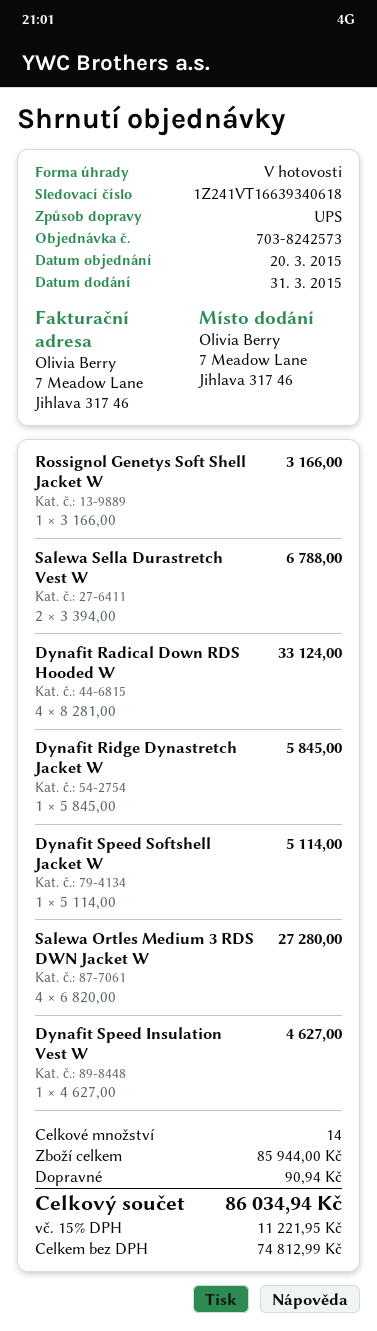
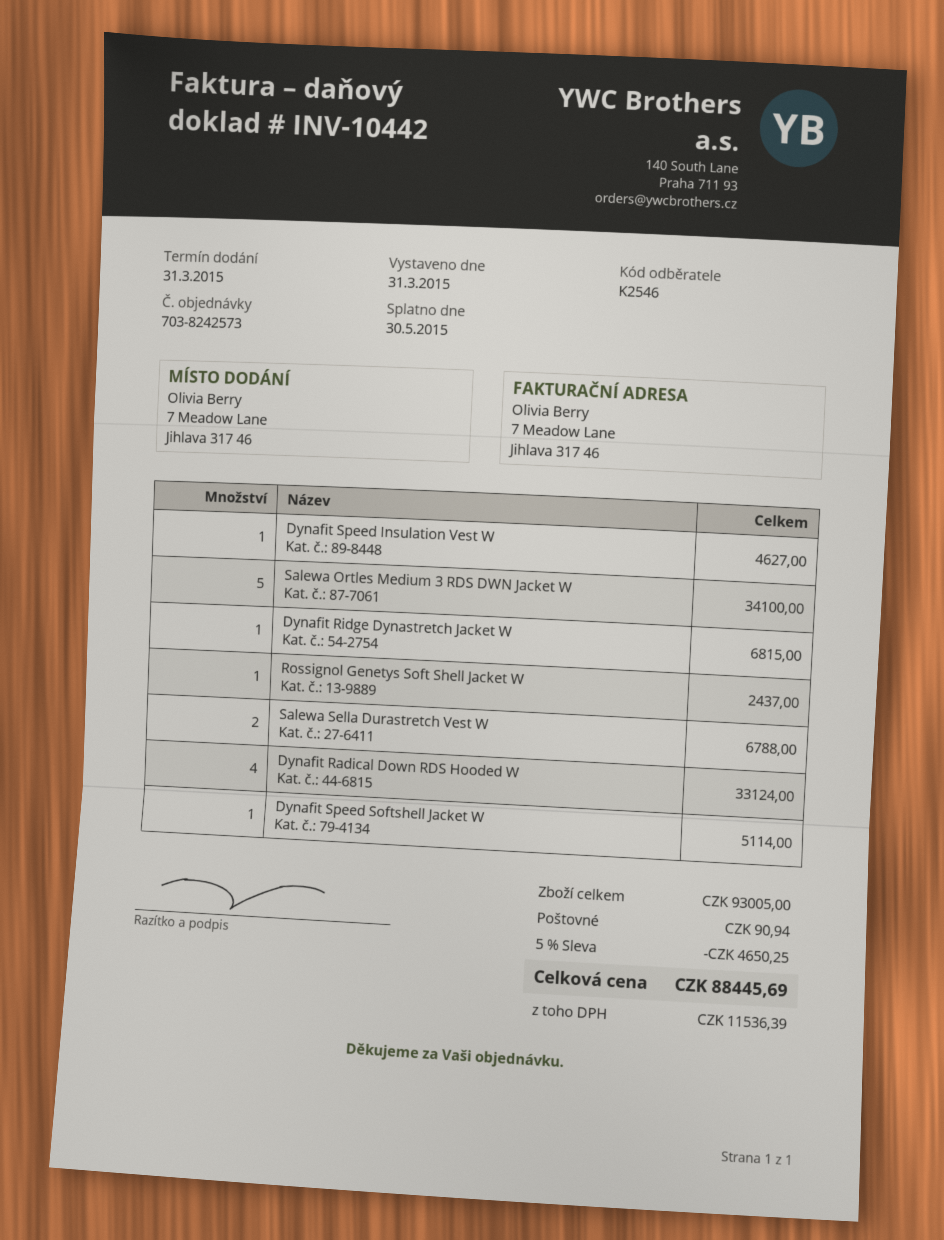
Rossignol Genetys Soft Shell Jacket W: 1 for 3166.00 -> 1 for 2437.00
Dynafit Ridge Dynastretch Jacket W: 1 for 5845.00 -> 1 for 6815.00
Salewa Ortles Medium 3 RDS DWN Jacket W: 4 for 27280.00 -> 5 for 34100.00
subtotal: 85944.00 -> 93005.00
discount: none -> 5% = 4650.25
tax: 11221.95 -> 11536.39
total: 86034.94 -> 88445.69

